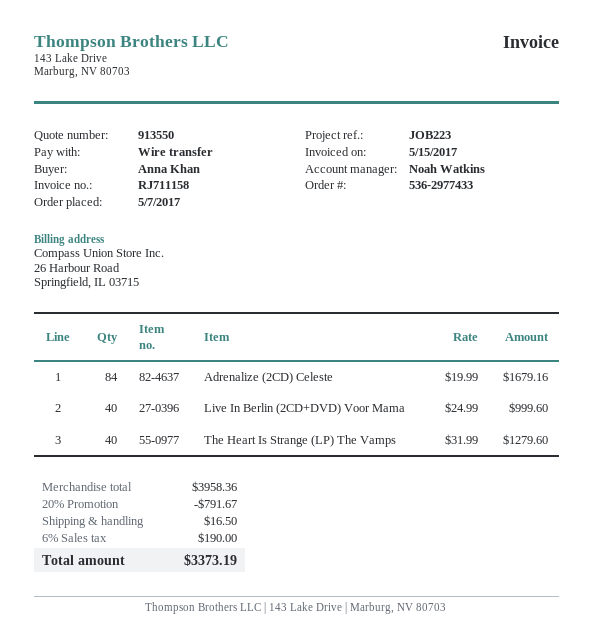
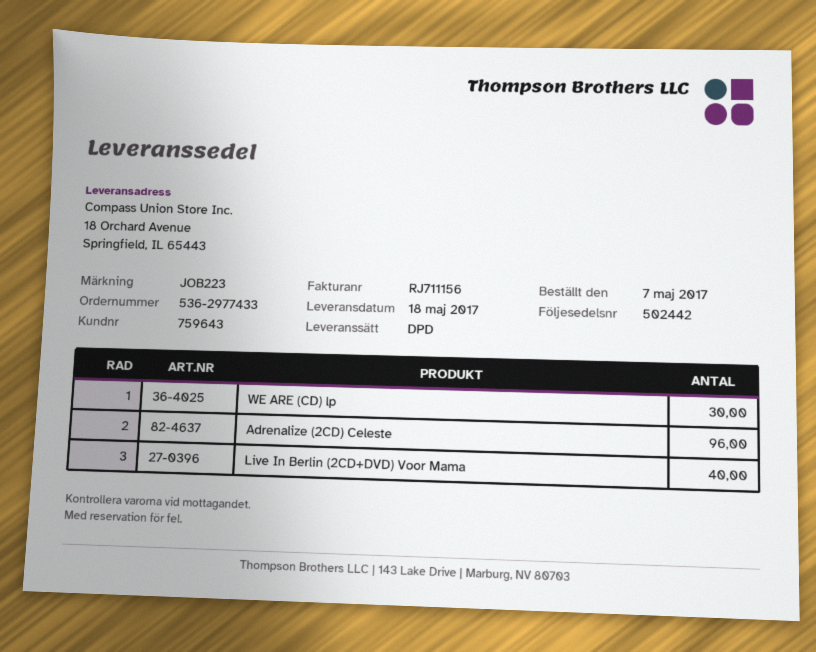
invoice number: RJ711158 -> RJ711156
Adrenalize (2CD) Celeste: 84 -> 96
The Heart Is Strange (LP) The Vamps: 40 -> none
WE ARE (CD) lp: none -> 30

